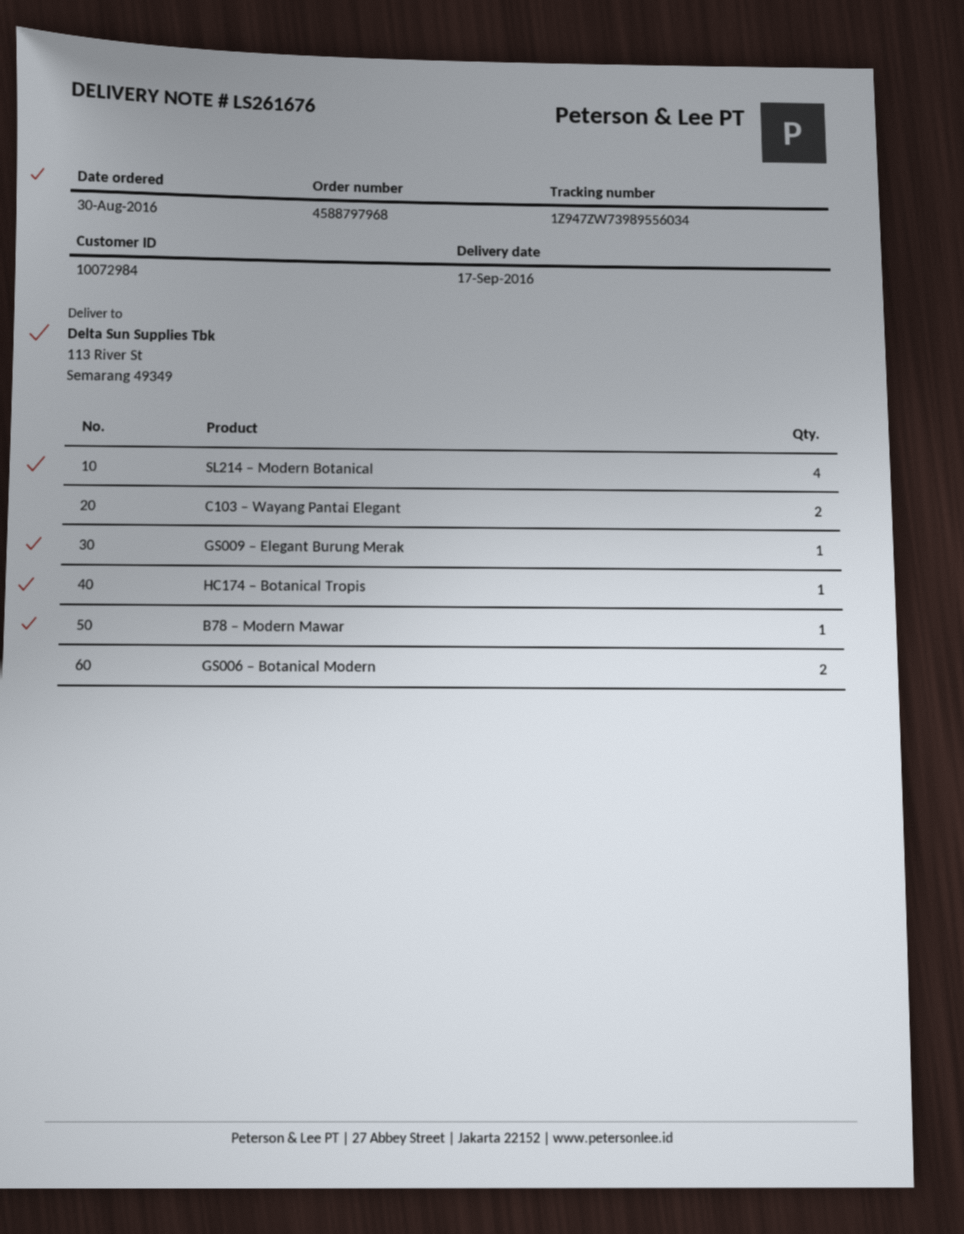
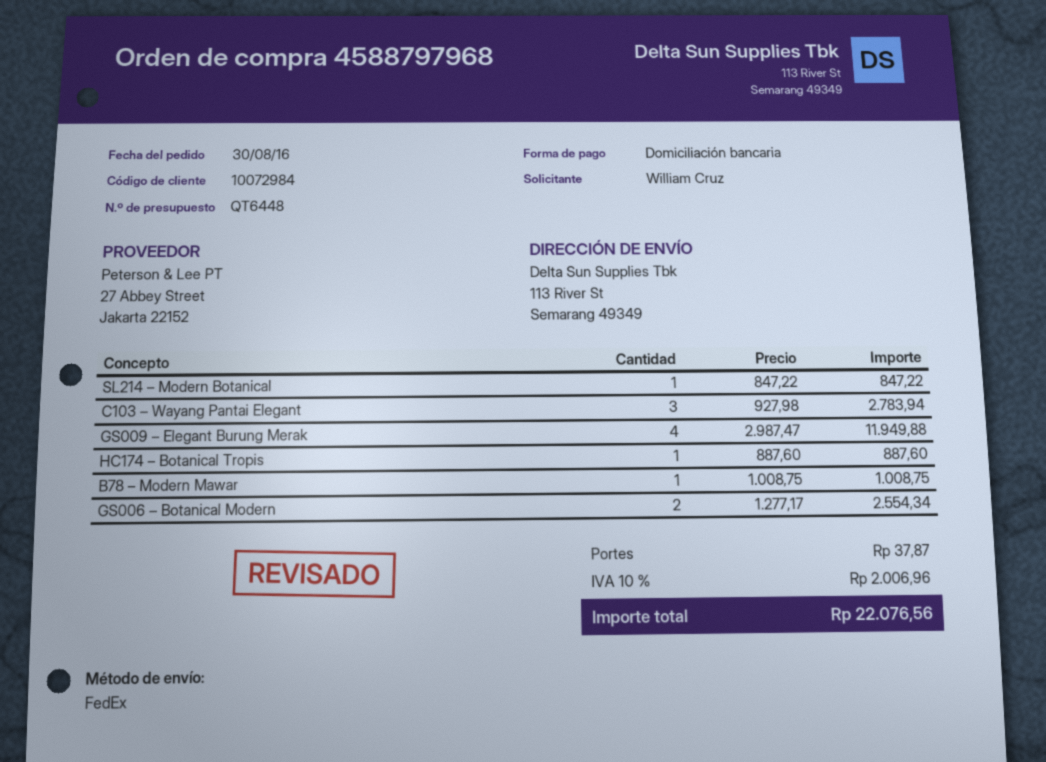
SL214 – Modern Botanical: 4 -> 1
C103 – Wayang Pantai Elegant: 2 -> 3
GS009 – Elegant Burung Merak: 1 -> 4

